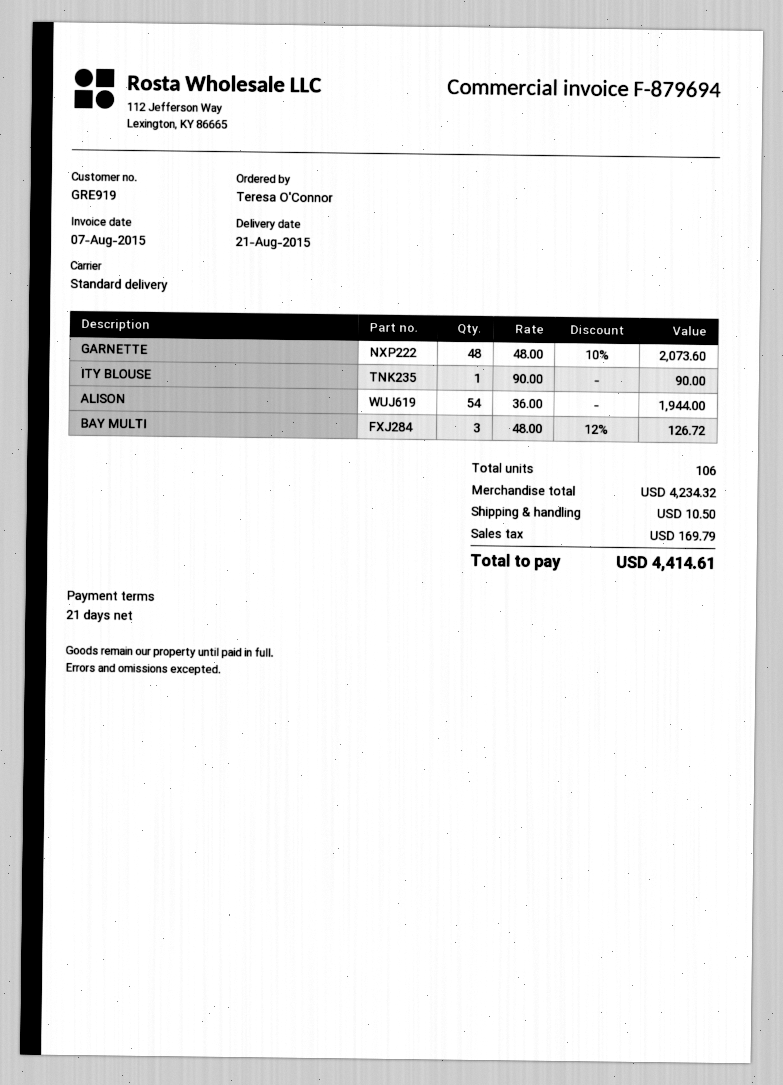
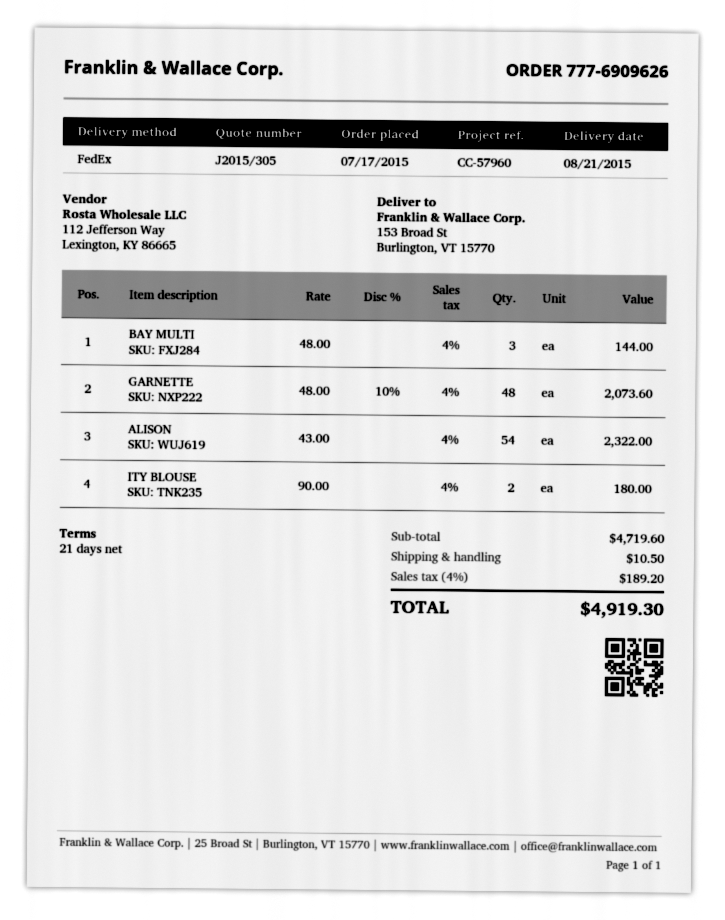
shipping method: standard -> FedEx
ITY BLOUSE: 1 x 90.00 = 90.00 -> 2 x 90.00 = 180.00
ALISON: 54 x 36.00 = 1944.00 -> 54 x 43.00 = 2322.00
BAY MULTI: 3 x 48.00 - 12% = 126.72 -> 3 x 48.00 = 144.00
subtotal: 4234.32 -> 4719.60
tax: 169.79 -> 189.20
total: 4414.61 -> 4919.30

